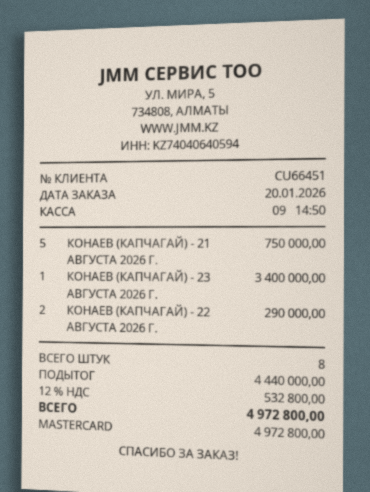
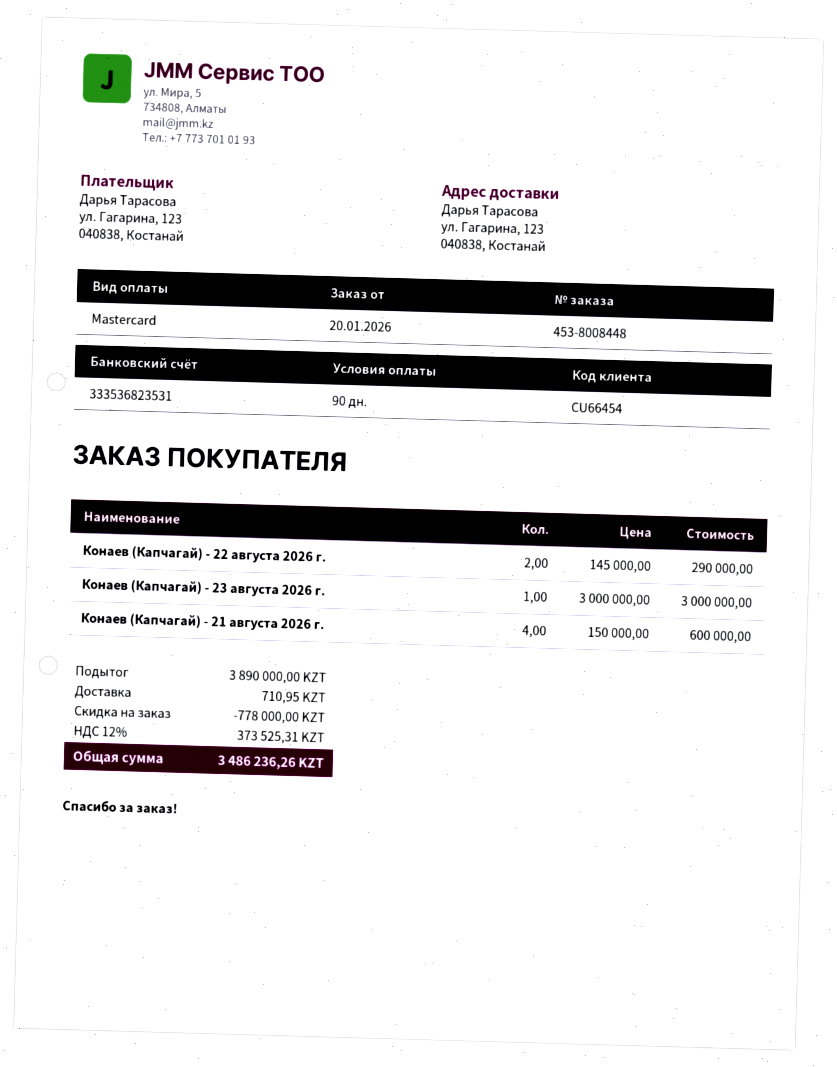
customer number: CU66451 -> CU66454
КОНАЕВ (КАПЧАГАЙ) - 21 АВГУСТА 2026 Г.: 5 for 750000.00 -> 4 for 600000.00
КОНАЕВ (КАПЧАГАЙ) - 23 АВГУСТА 2026 Г.: 1 for 3400000.00 -> 1 for 3000000.00
subtotal: 4440000.00 -> 3890000.00
discount: none -> 778000.00
shipping: none -> 710.95
tax: 12% = 532800.00 -> 12% = 373525.31
total: 4972800.00 -> 3486236.26

